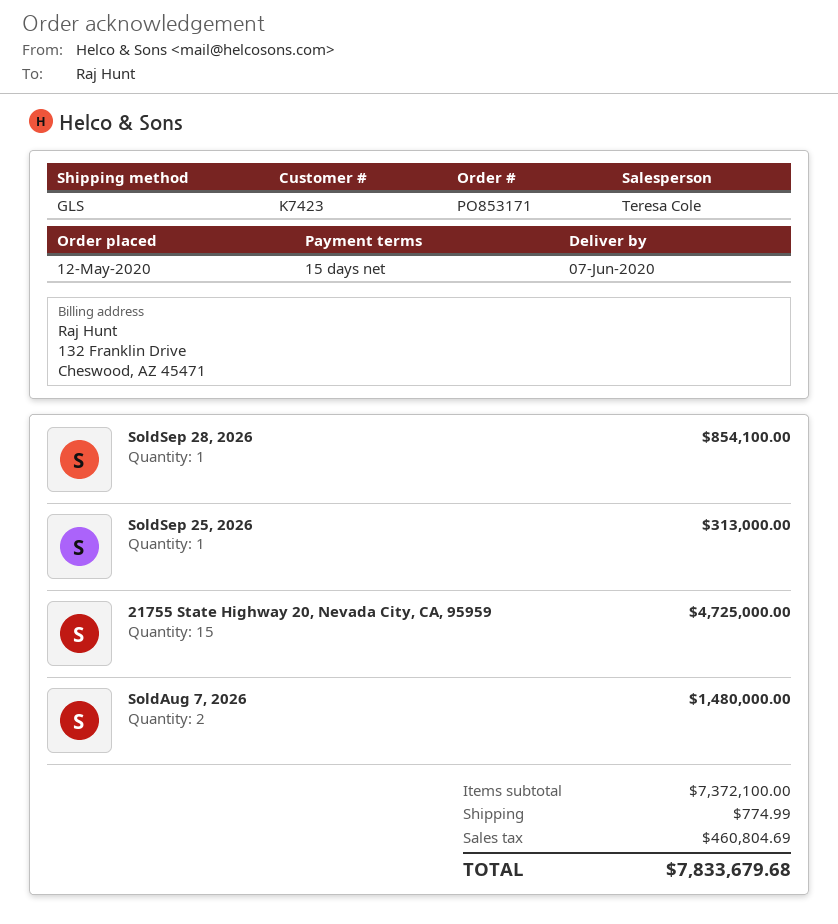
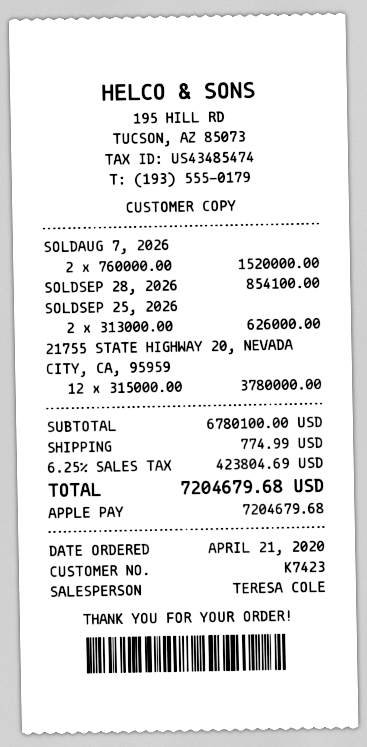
order date: 2020-05-12 -> 2020-04-21
SoldSep 25, 2026: 1 for 313000.00 -> 2 for 626000.00
21755 State Highway 20, Nevada City, CA, 95959: 15 for 4725000.00 -> 12 for 3780000.00
SoldAug 7, 2026: 2 for 1480000.00 -> 2 for 1520000.00
subtotal: 7372100.00 -> 6780100.00
tax: 460804.69 -> 423804.69
total: 7833679.68 -> 7204679.68

